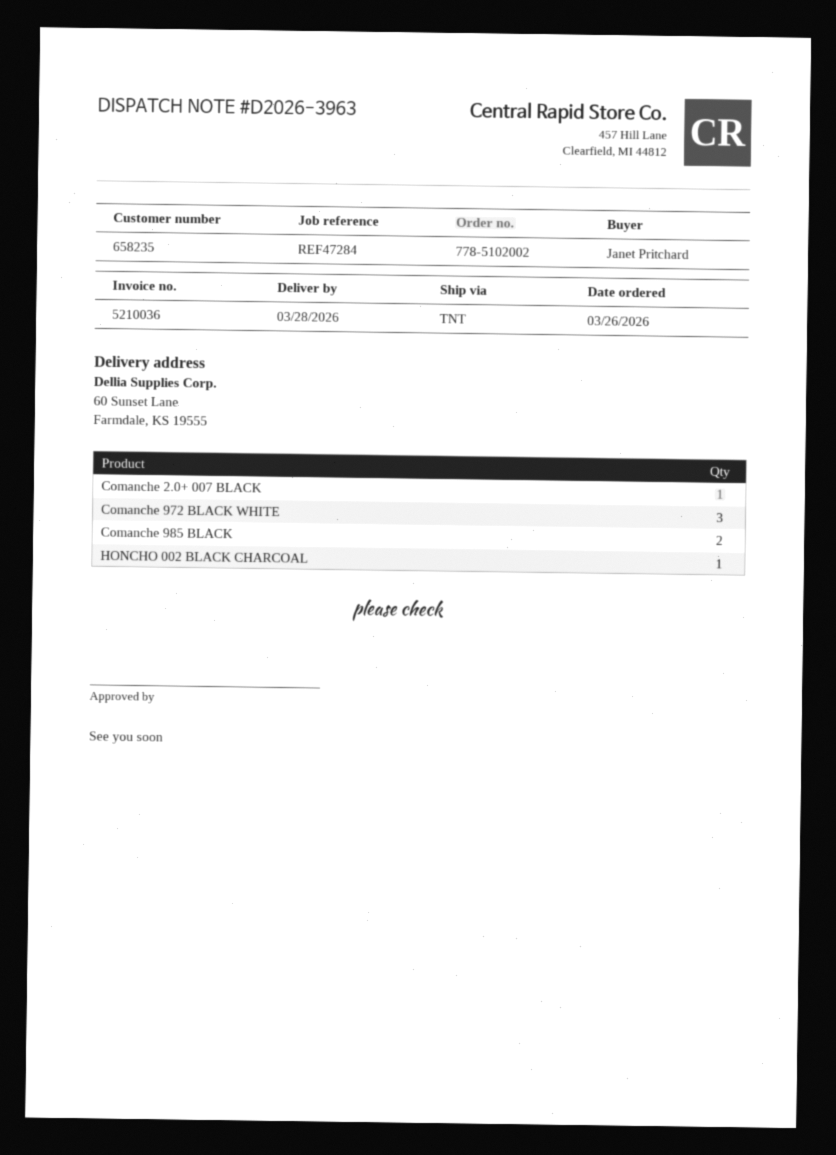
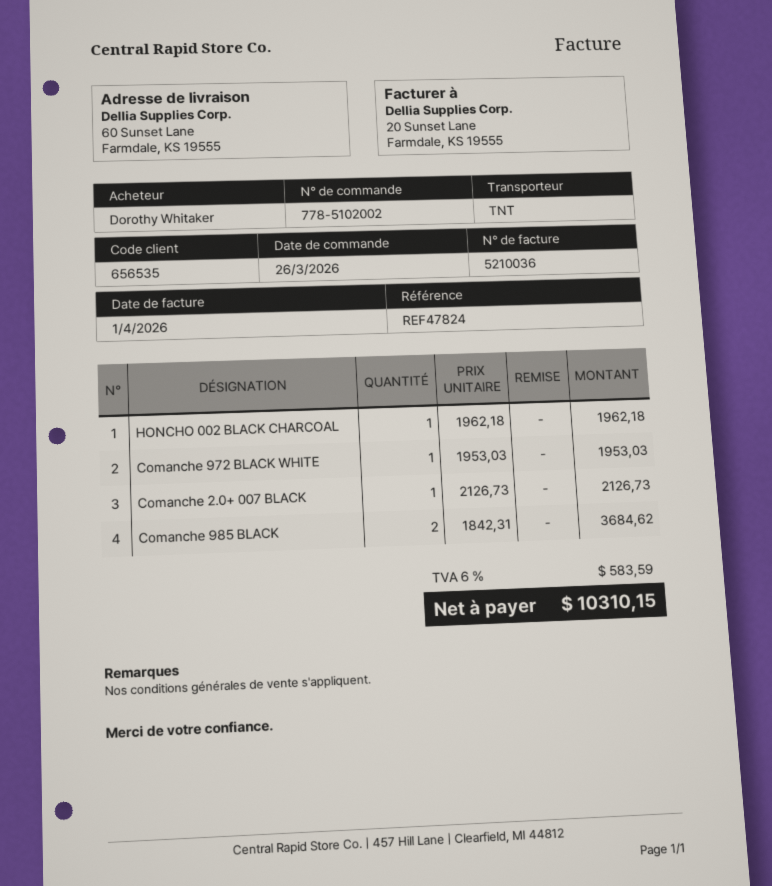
customer number: 658235 -> 656535
reference: REF47284 -> REF47824
ordered by: Janet Pritchard -> Dorothy Whitaker
Comanche 972 BLACK WHITE: 3 -> 1

